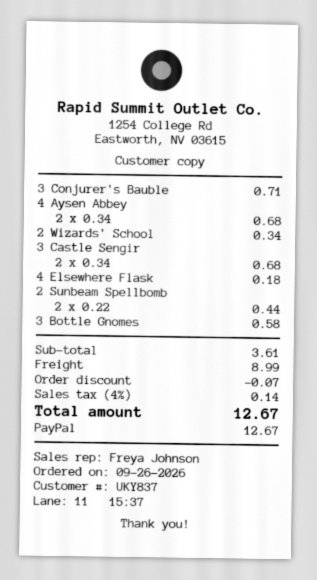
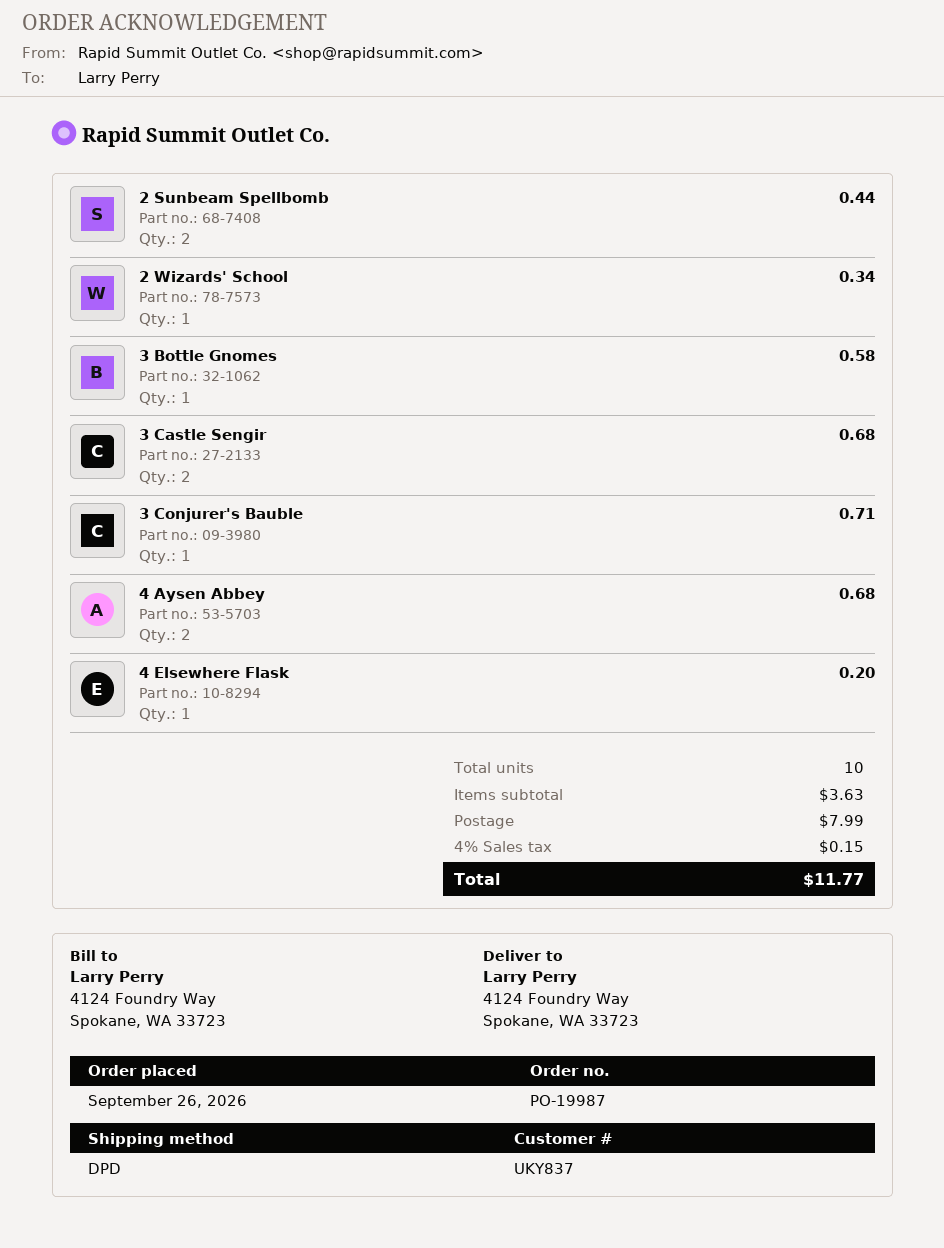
4 Elsewhere Flask: 1 for 0.18 -> 1 for 0.20
subtotal: 3.61 -> 3.63
discount: 0.07 -> none
shipping: 8.99 -> 7.99
tax: 4% = 0.14 -> 4% = 0.15
total: 12.67 -> 11.77

